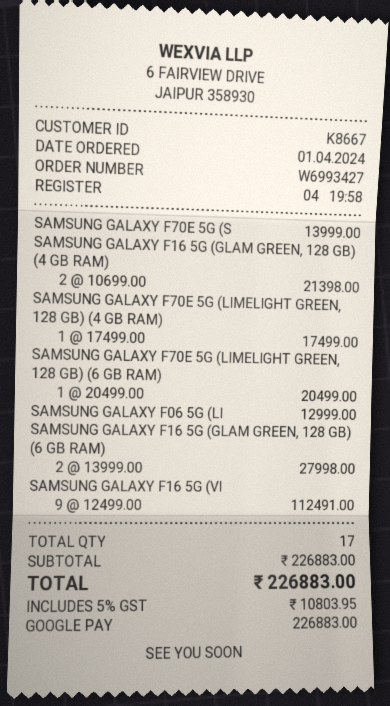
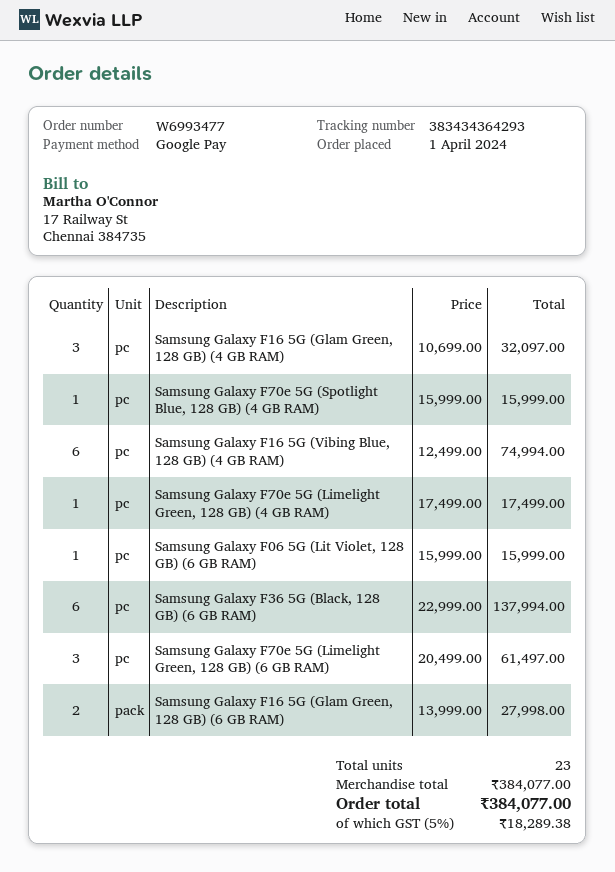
order number: W6993427 -> W6993477
SAMSUNG GALAXY F70E 5G (S: 1 x 13999.00 = 13999.00 -> 1 x 15999.00 = 15999.00
SAMSUNG GALAXY F16 5G (GLAM GREEN, 128 GB) (4 GB RAM): 2 x 10699.00 = 21398.00 -> 3 x 10699.00 = 32097.00
SAMSUNG GALAXY F70E 5G (LIMELIGHT GREEN, 128 GB) (6 GB RAM): 1 x 20499.00 = 20499.00 -> 3 x 20499.00 = 61497.00
SAMSUNG GALAXY F06 5G (LI: 1 x 12999.00 = 12999.00 -> 1 x 15999.00 = 15999.00
SAMSUNG GALAXY F16 5G (VI: 9 x 12499.00 = 112491.00 -> 6 x 12499.00 = 74994.00
Samsung Galaxy F36 5G (Black, 128 GB) (6 GB RAM): none -> 6 x 22999.00 = 137994.00
total quantity: 17 -> 23
subtotal: 226883.00 -> 384077.00
tax: 5% = 10803.95 -> 5% = 18289.38
total: 226883.00 -> 384077.00

